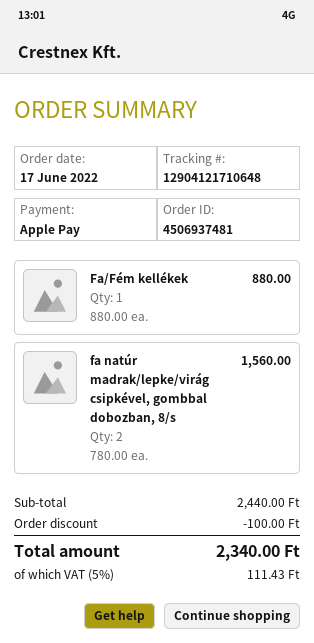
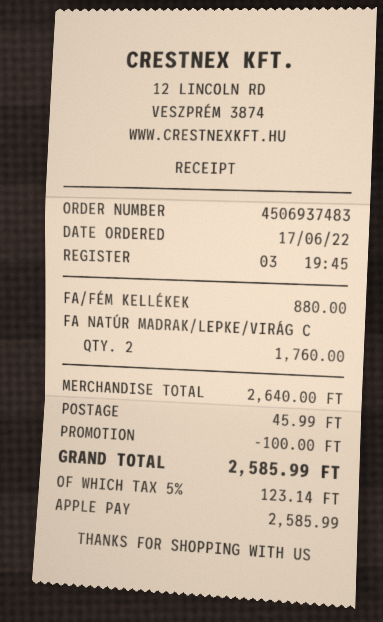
order number: 4506937481 -> 4506937483
fa natúr madrak/lepke/virág csipkével, gombbal dobozban, 8/s: 2 for 1560.00 -> 2 for 1760.00
subtotal: 2440.00 -> 2640.00
shipping: none -> 45.99
tax: 5% = 111.43 -> 5% = 123.14
total: 2340.00 -> 2585.99

